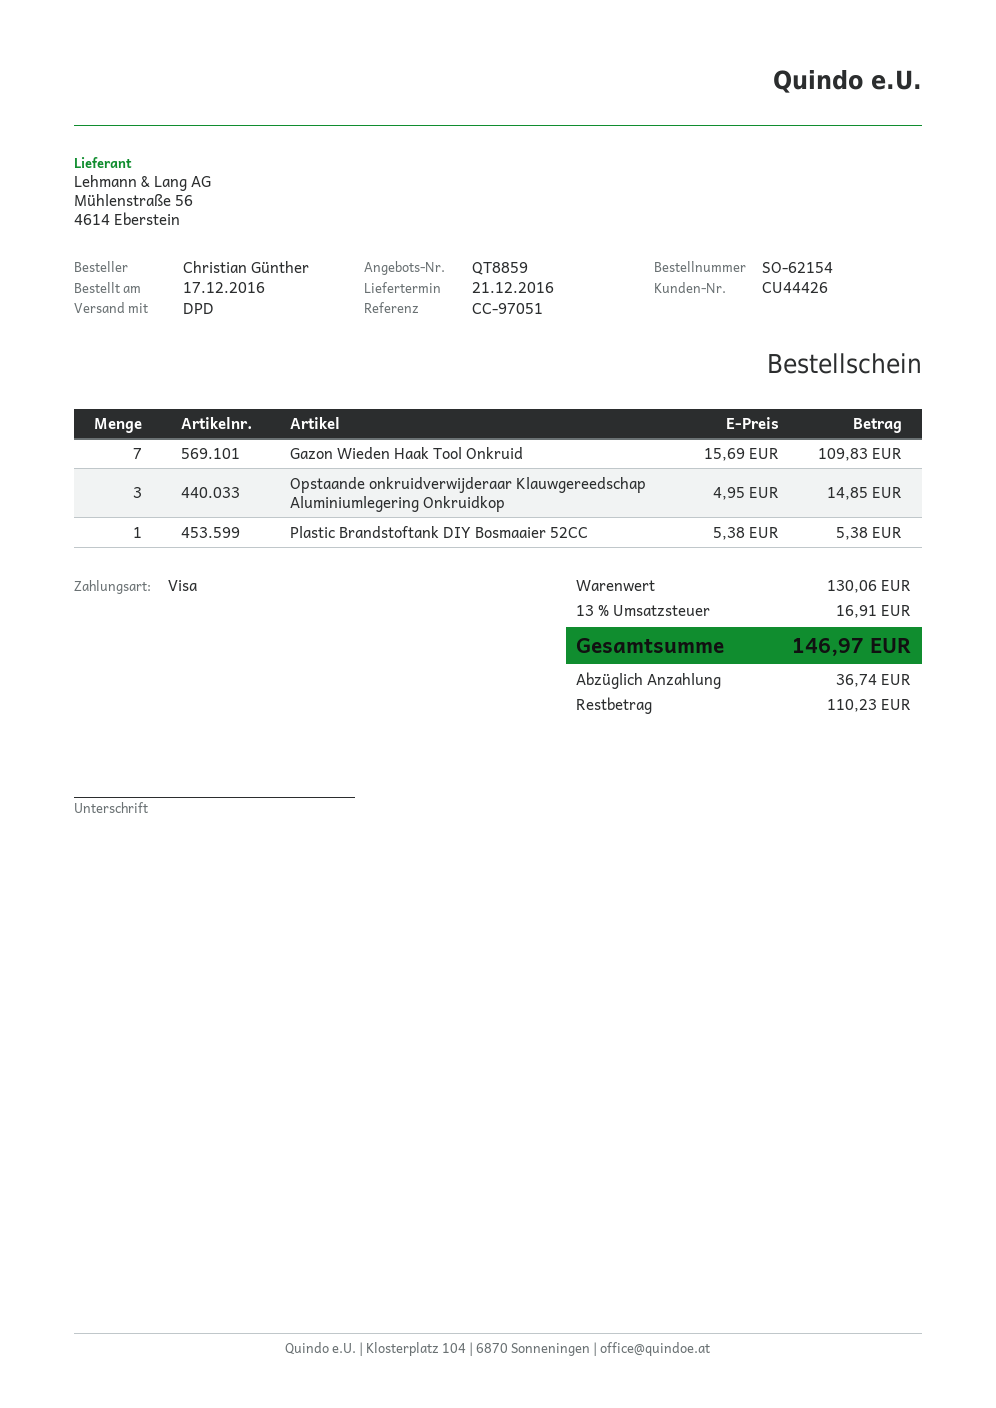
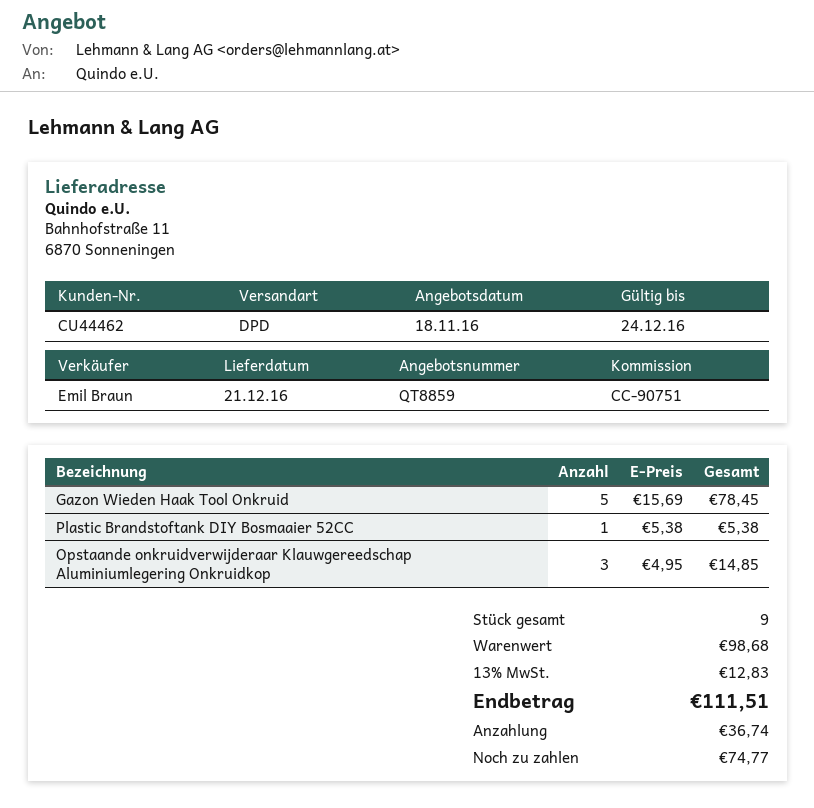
customer number: CU44426 -> CU44462
reference: CC-97051 -> CC-90751
Gazon Wieden Haak Tool Onkruid: 7 x 15.69 = 109.83 -> 5 x 15.69 = 78.45
subtotal: 130.06 -> 98.68
tax: 13% = 16.91 -> 13% = 12.83
total: 146.97 -> 111.51
balance: 110.23 -> 74.77

